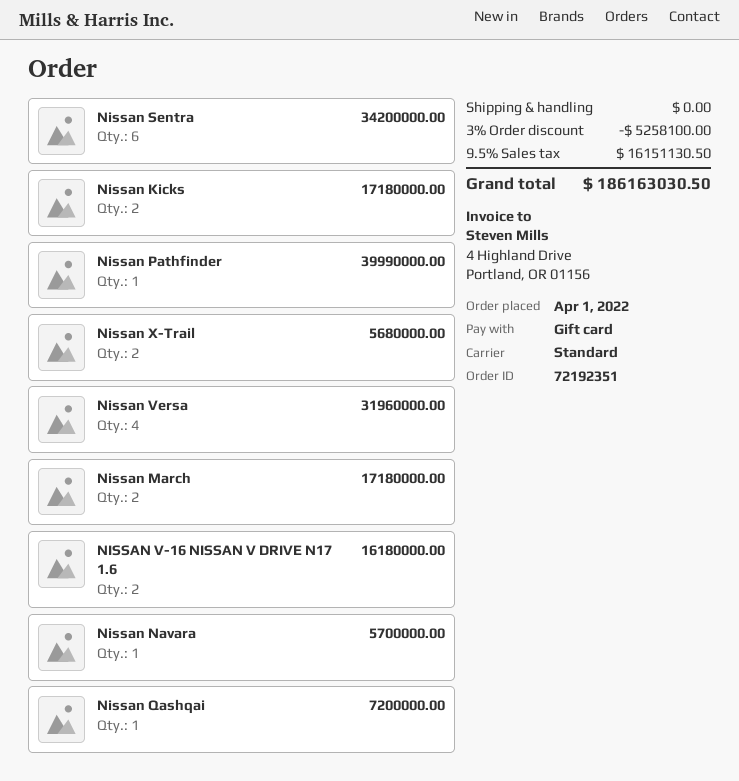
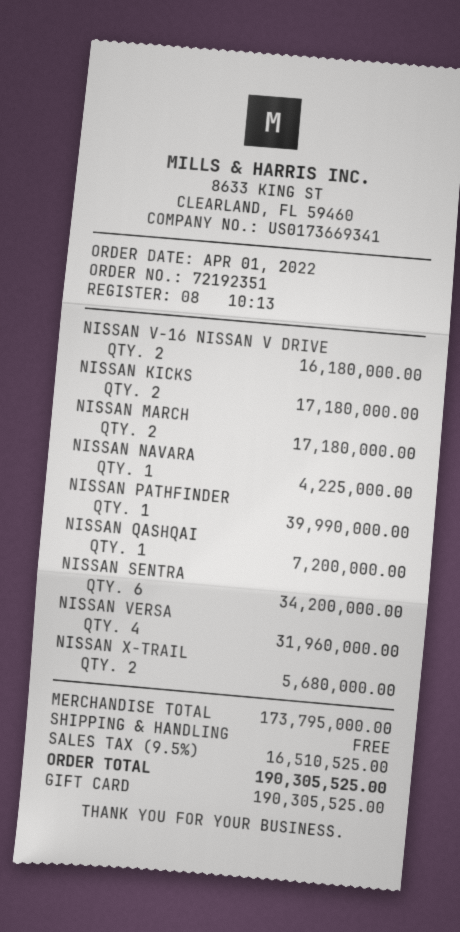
Nissan Navara: 1 for 5700000.00 -> 1 for 4225000.00
discount: 3% = 5258100.00 -> none
tax: 9.5% = 16151130.50 -> 9.5% = 16510525.00
total: 186163030.50 -> 190305525.00

